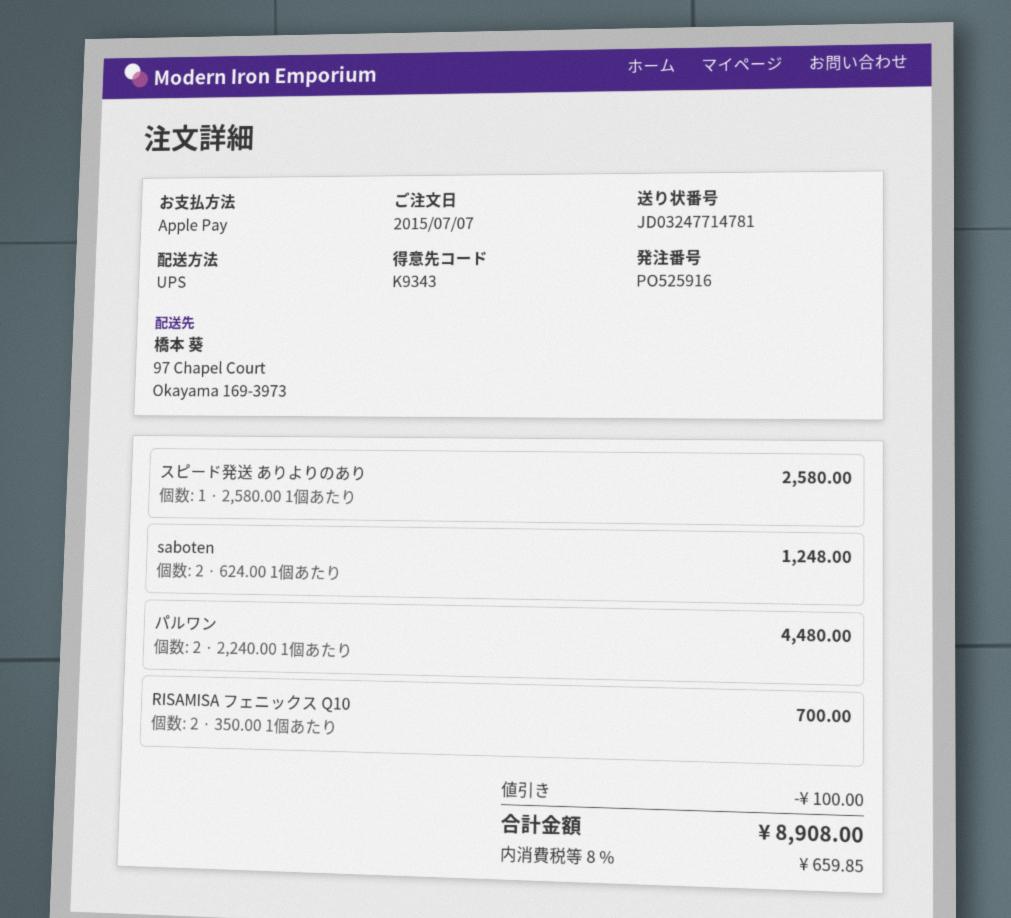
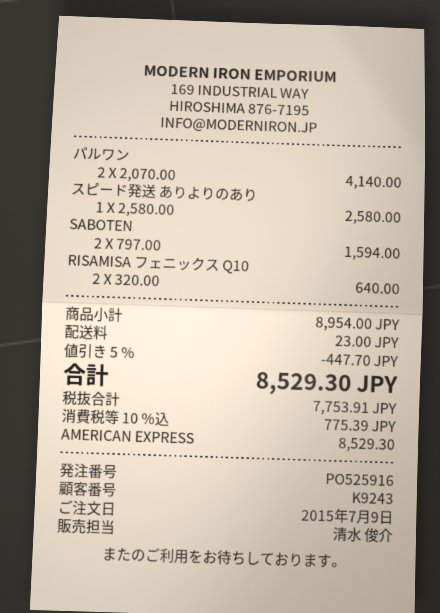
order date: 2015-07-07 -> 2015-07-09
customer number: K9343 -> K9243
payment method: Apple Pay -> American Express
saboten: 2 x 624.00 = 1248.00 -> 2 x 797.00 = 1594.00
パルワン: 2 x 2240.00 = 4480.00 -> 2 x 2070.00 = 4140.00
RISAMISA フェニックス Q10: 2 x 350.00 = 700.00 -> 2 x 320.00 = 640.00
discount: 100.00 -> 447.70
shipping: none -> 23.00
tax: 8% = 659.85 -> 10% = 775.39
total: 8908.00 -> 8529.30

